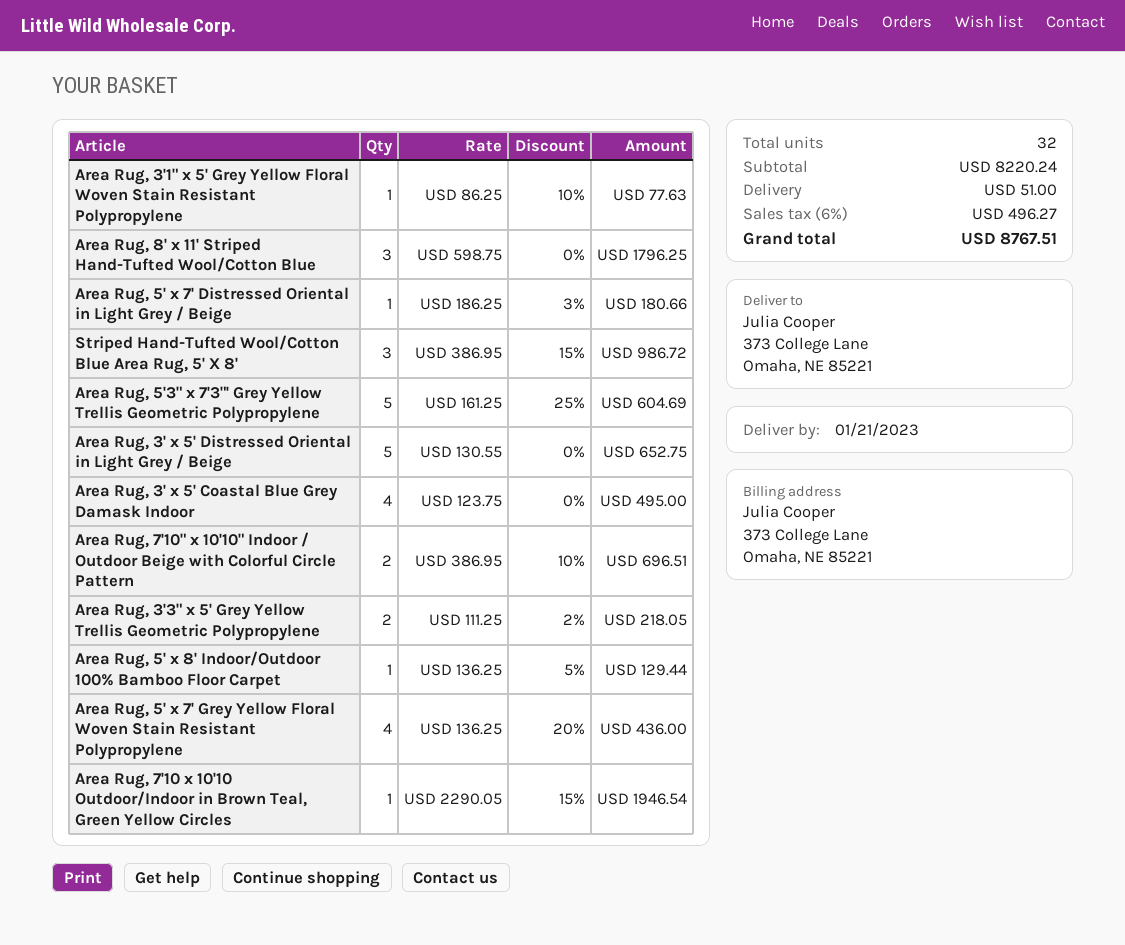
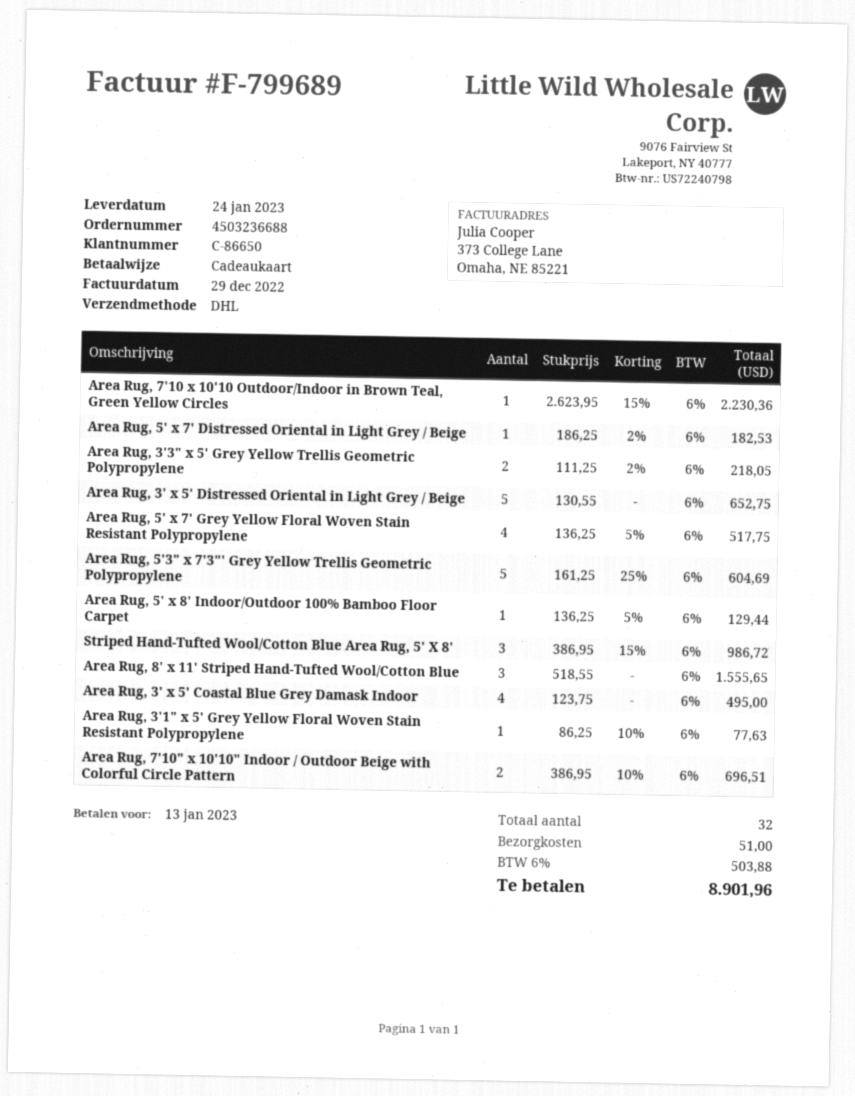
delivery date: 2023-01-21 -> 2023-01-24
Area Rug, 8' x 11' Striped Hand-Tufted Wool/Cotton Blue: 3 x 598.75 = 1796.25 -> 3 x 518.55 = 1555.65
Area Rug, 5' x 7' Distressed Oriental in Light Grey / Beige: 1 x 186.25 - 3% = 180.66 -> 1 x 186.25 - 2% = 182.53
Area Rug, 5' x 7' Grey Yellow Floral Woven Stain Resistant Polypropylene: 4 x 136.25 - 20% = 436.00 -> 4 x 136.25 - 5% = 517.75
Area Rug, 7'10 x 10'10 Outdoor/Indoor in Brown Teal, Green Yellow Circles: 1 x 2290.05 - 15% = 1946.54 -> 1 x 2623.95 - 15% = 2230.36
tax: 6% = 496.27 -> 6% = 503.88
total: 8767.51 -> 8901.96

